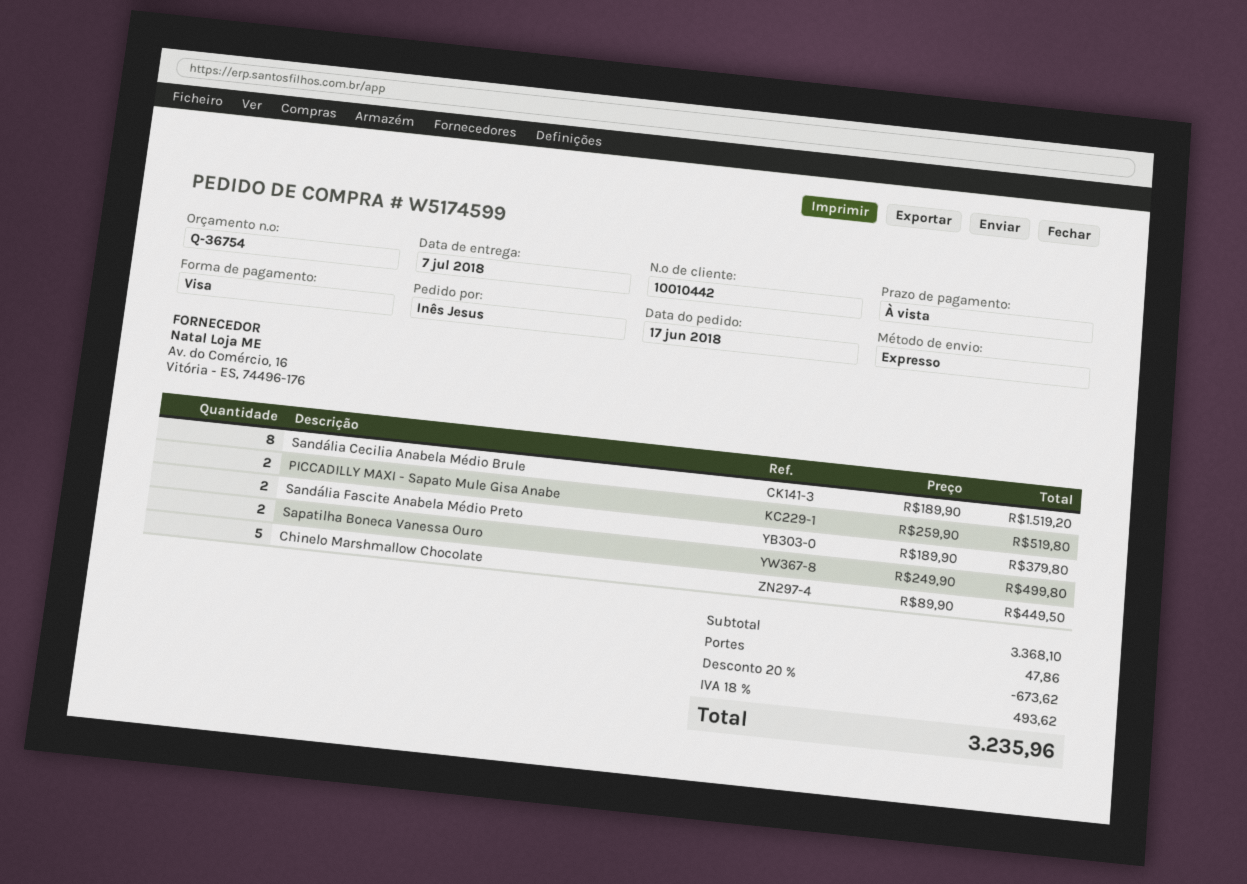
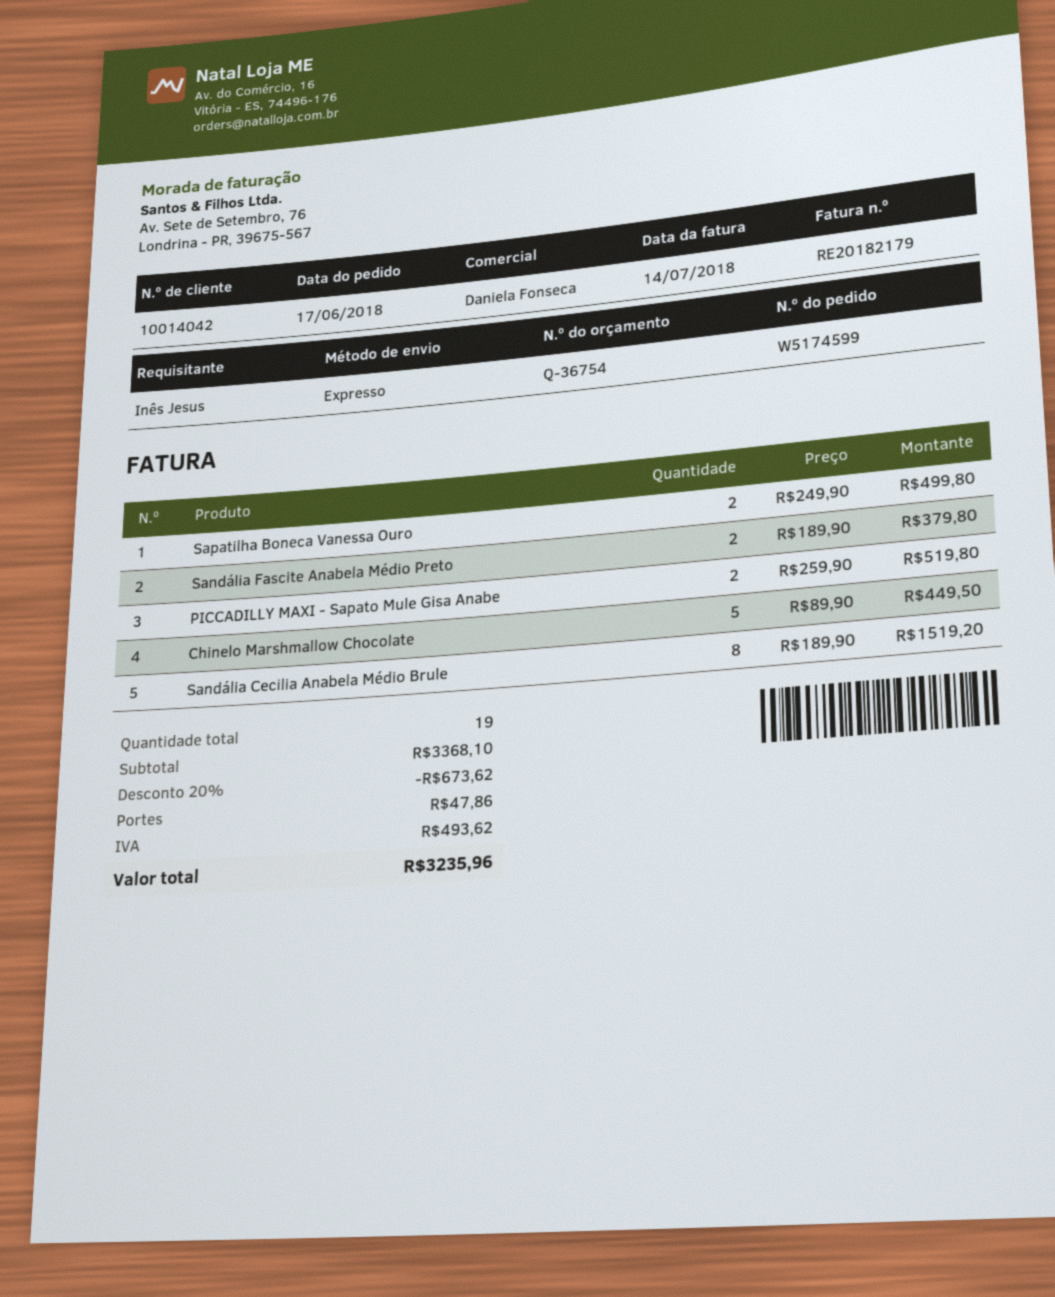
customer number: 10010442 -> 10014042

